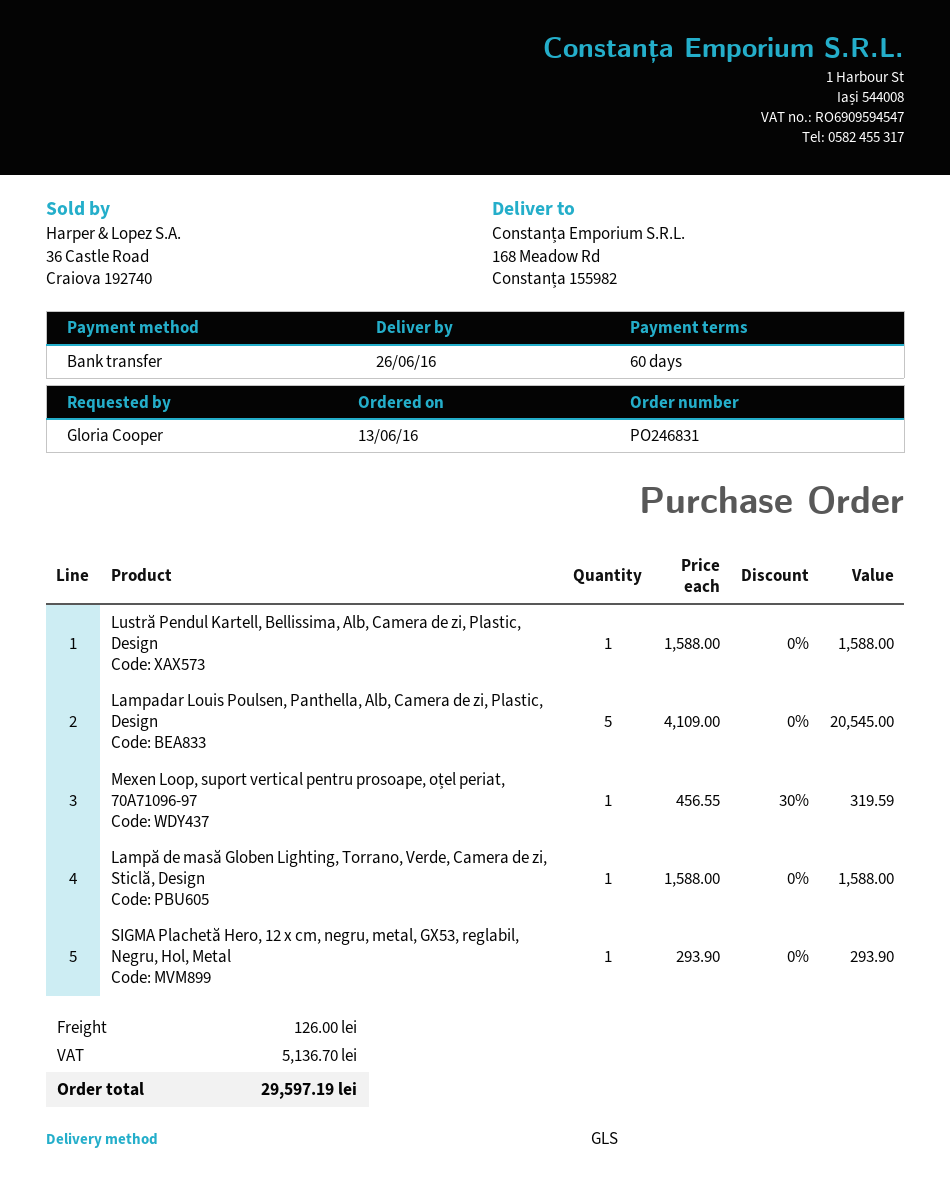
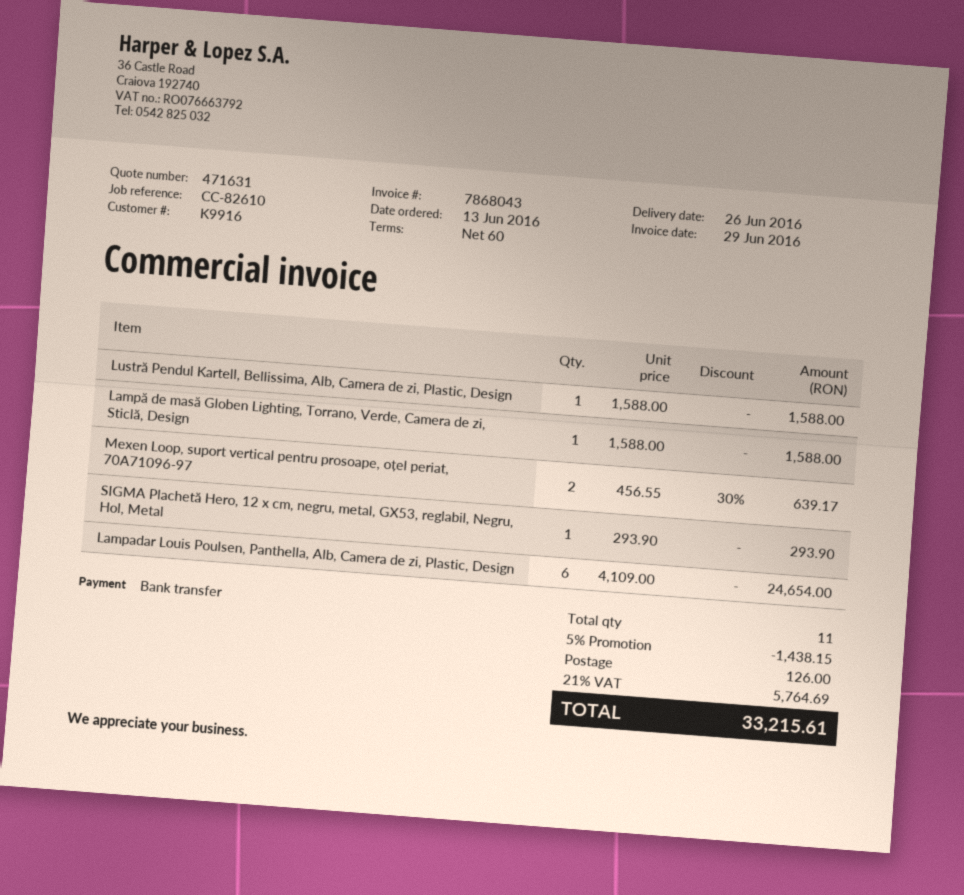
Lampadar Louis Poulsen, Panthella, Alb, Camera de zi, Plastic, Design: 5 x 4109.00 = 20545.00 -> 6 x 4109.00 = 24654.00
Mexen Loop, suport vertical pentru prosoape, oțel periat, 70A71096-97: 1 x 456.55 - 30% = 319.59 -> 2 x 456.55 - 30% = 639.17
discount: none -> 5% = 1438.15
tax: 5136.70 -> 5764.69
total: 29597.19 -> 33215.61

